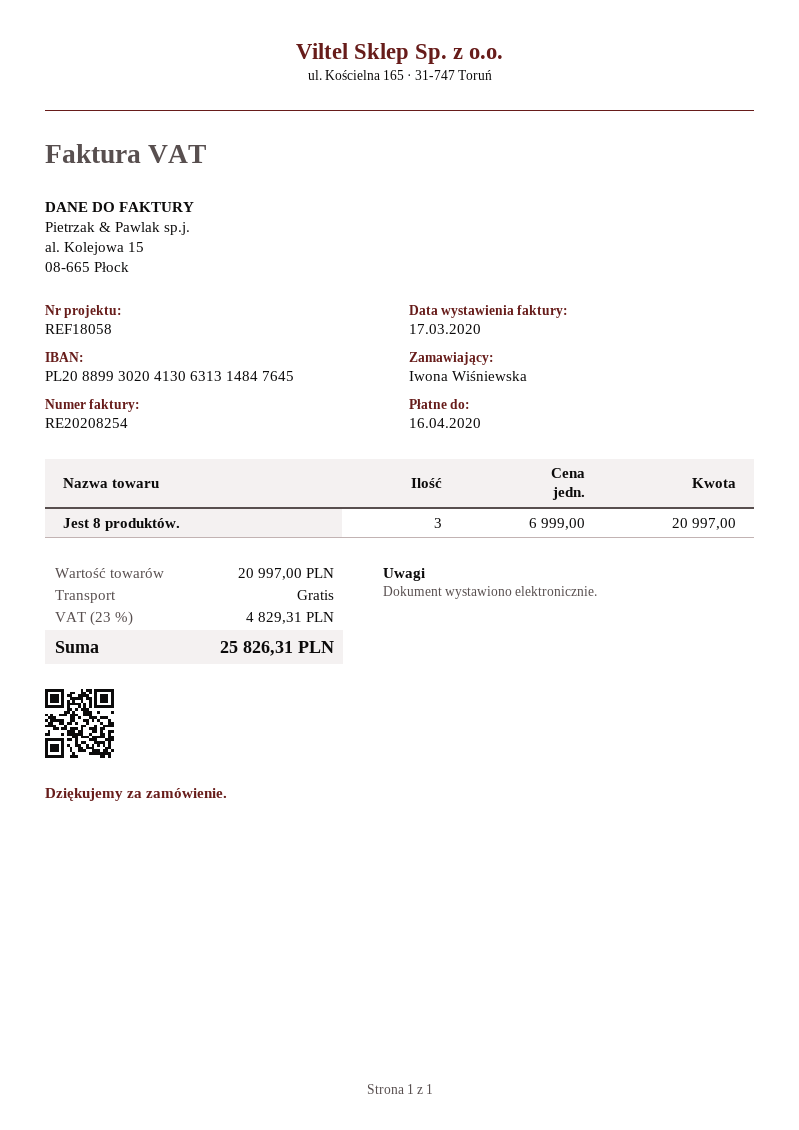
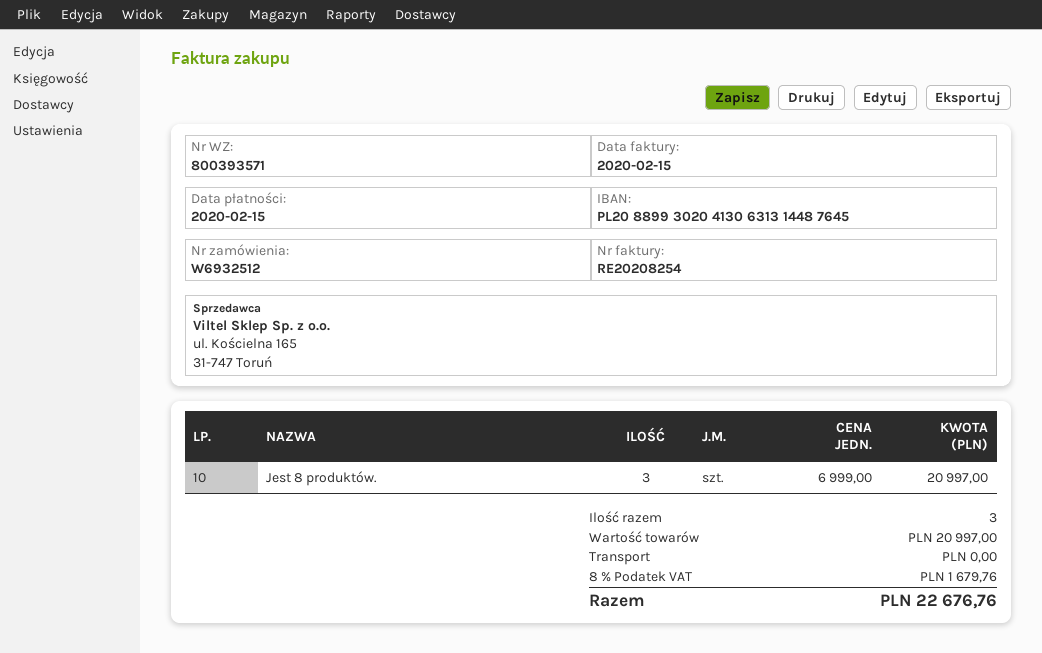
invoice date: 2020-03-17 -> 2020-02-15
due date: 2020-04-16 -> 2020-02-15
bank account: PL20889930204130631314847645 -> PL20889930204130631314487645
tax: 23% = 4829.31 -> 8% = 1679.76
total: 25826.31 -> 22676.76

